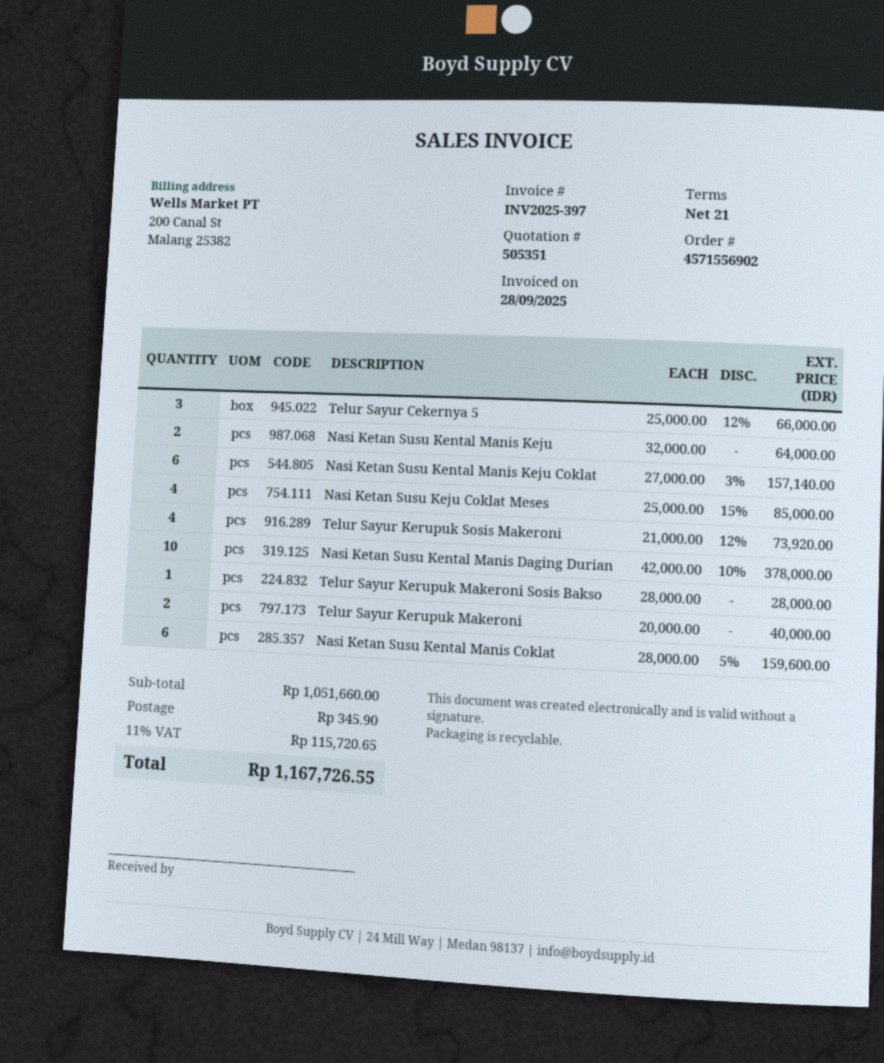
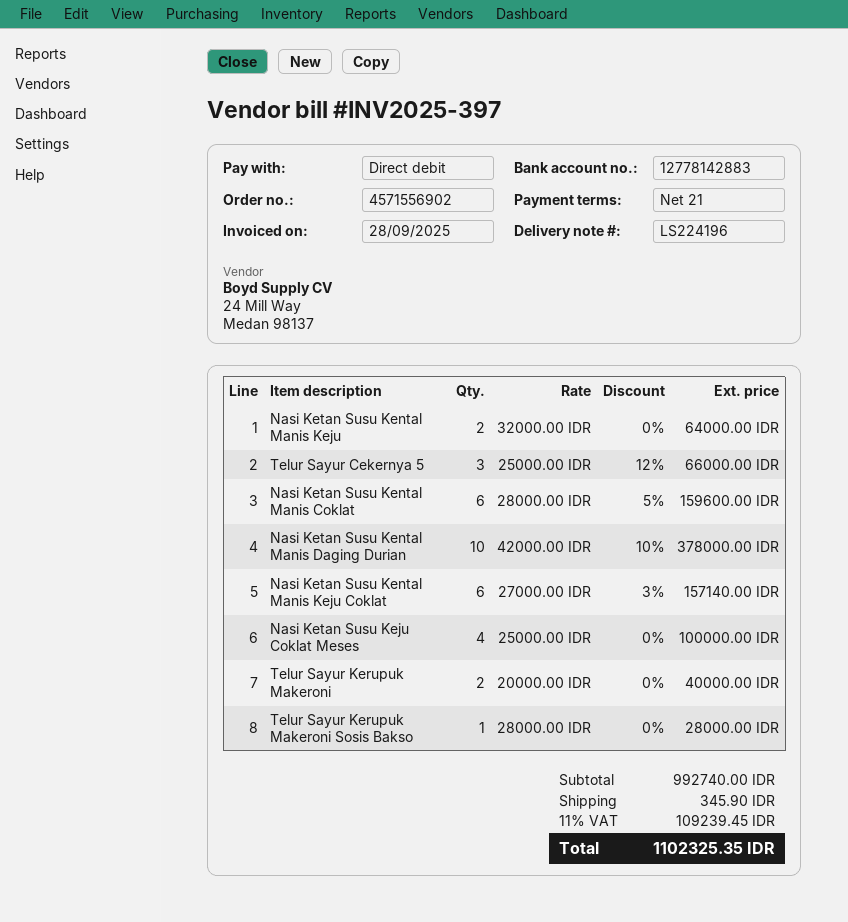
Nasi Ketan Susu Keju Coklat Meses: 4 x 25000.00 - 15% = 85000.00 -> 4 x 25000.00 = 100000.00
Telur Sayur Kerupuk Sosis Makeroni: 4 x 21000.00 - 12% = 73920.00 -> none
subtotal: 1051660.00 -> 992740.00
tax: 11% = 115720.65 -> 11% = 109239.45
total: 1167726.55 -> 1102325.35

